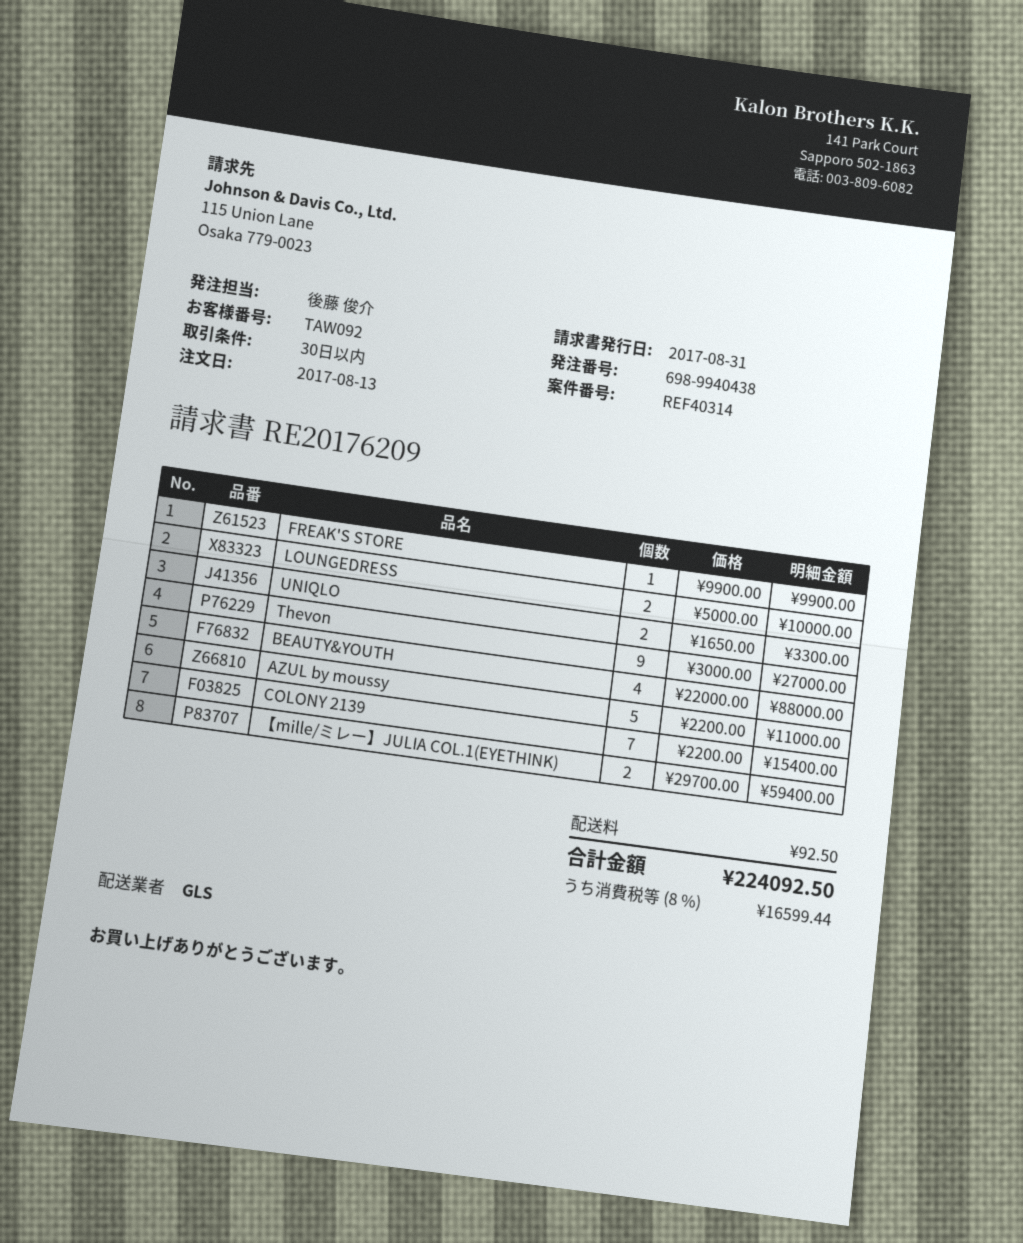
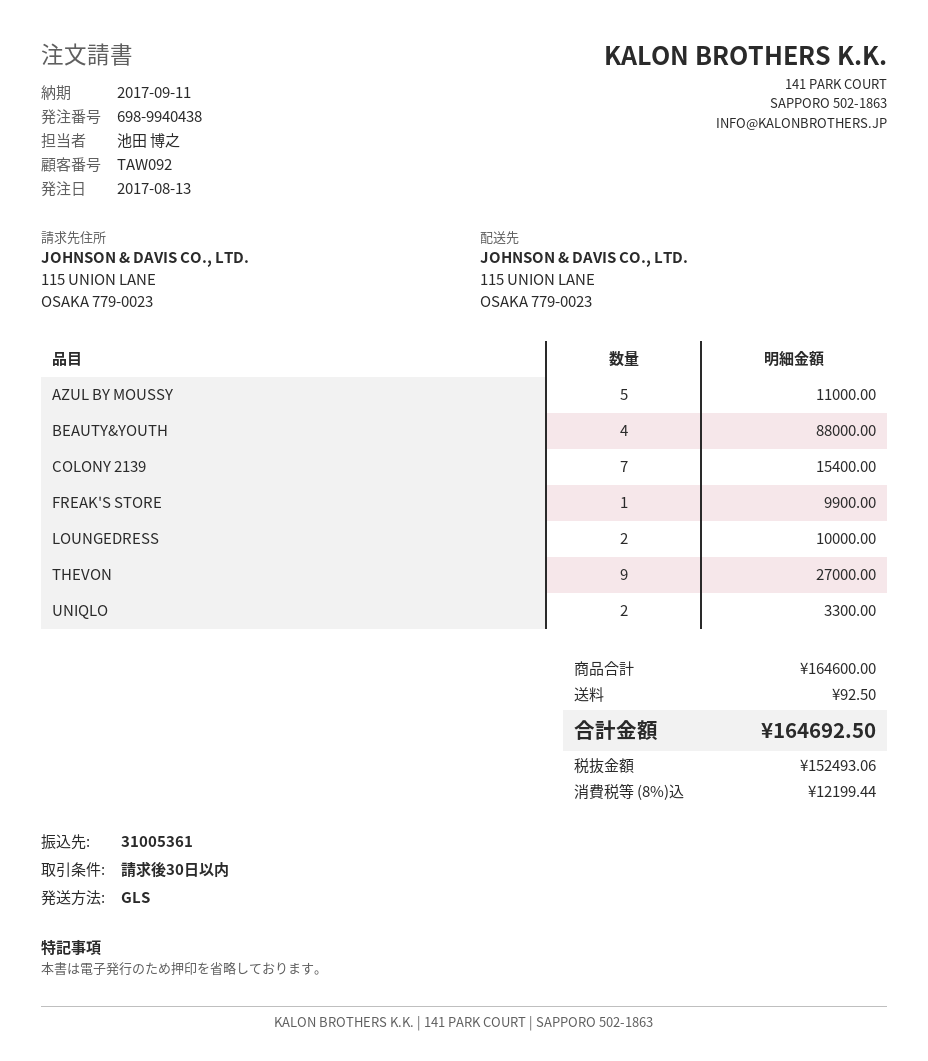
【mille/ミレー】JULIA COL.1(EYETHINK): 2 for 59400.00 -> none
tax: 8% = 16599.44 -> 8% = 12199.44
total: 224092.50 -> 164692.50

